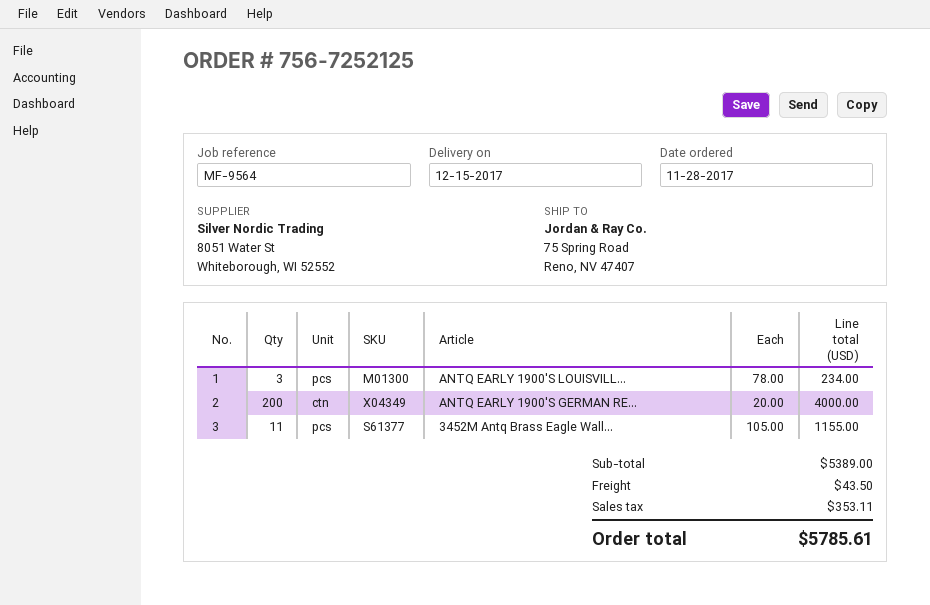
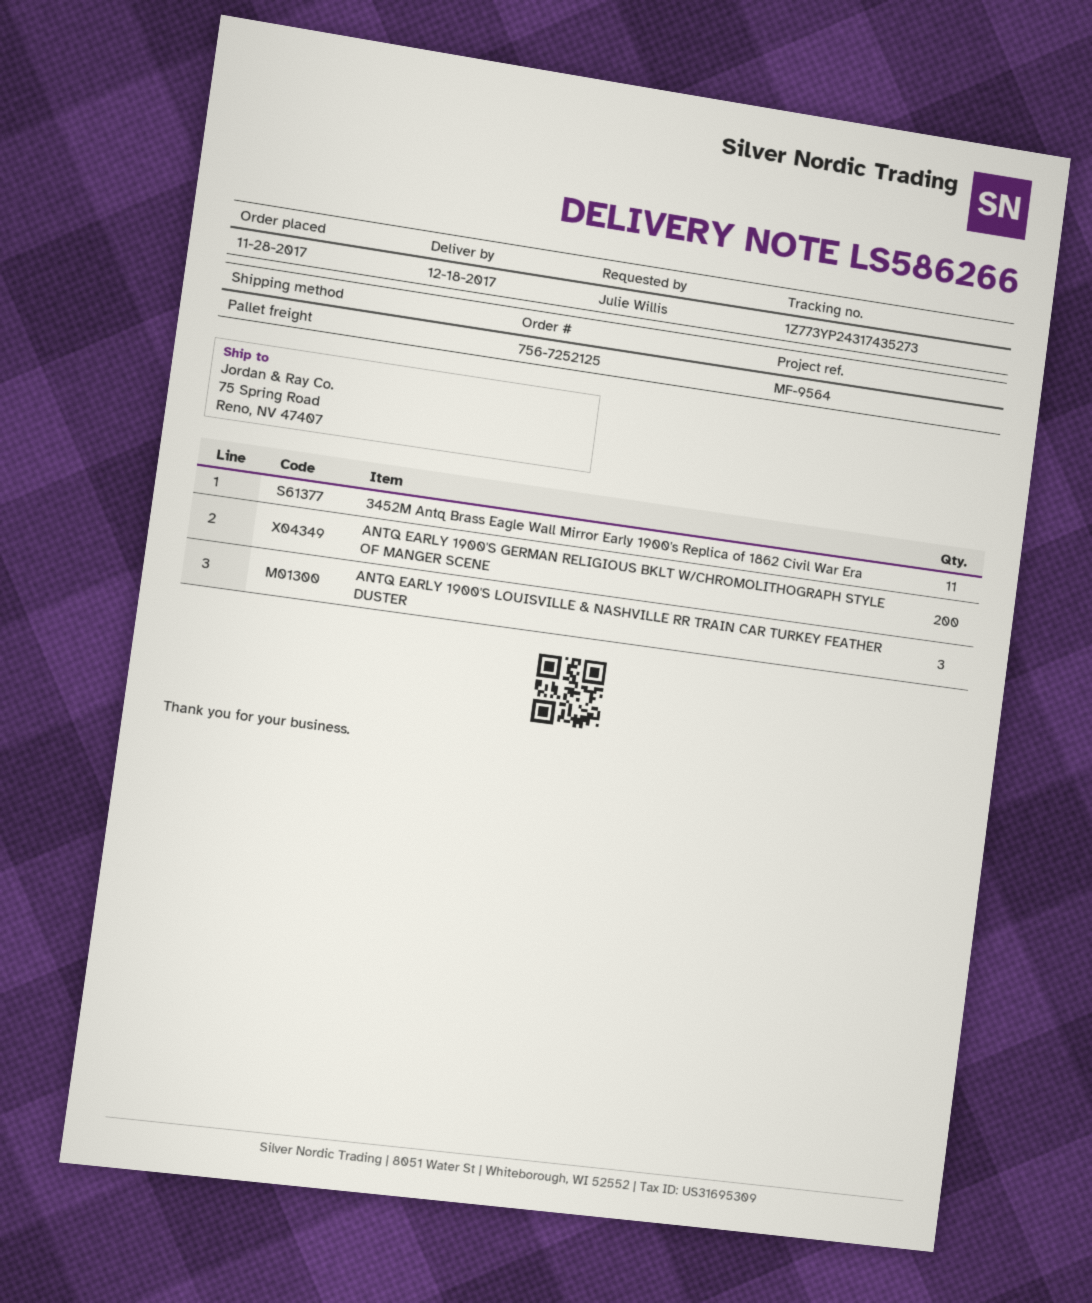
delivery date: 2017-12-15 -> 2017-12-18

